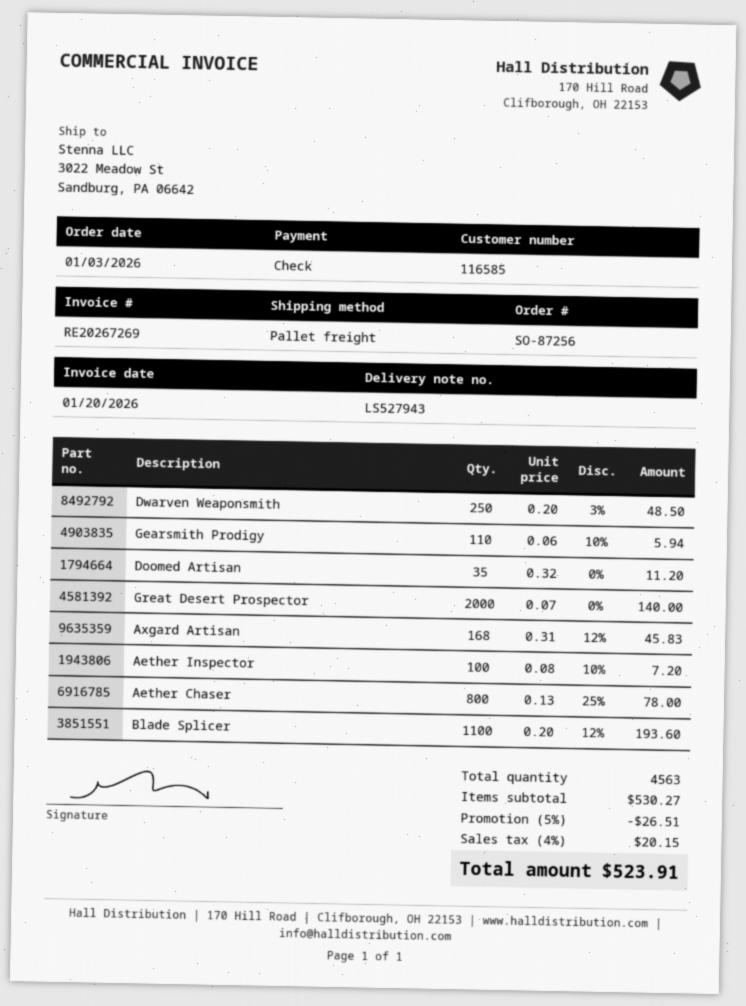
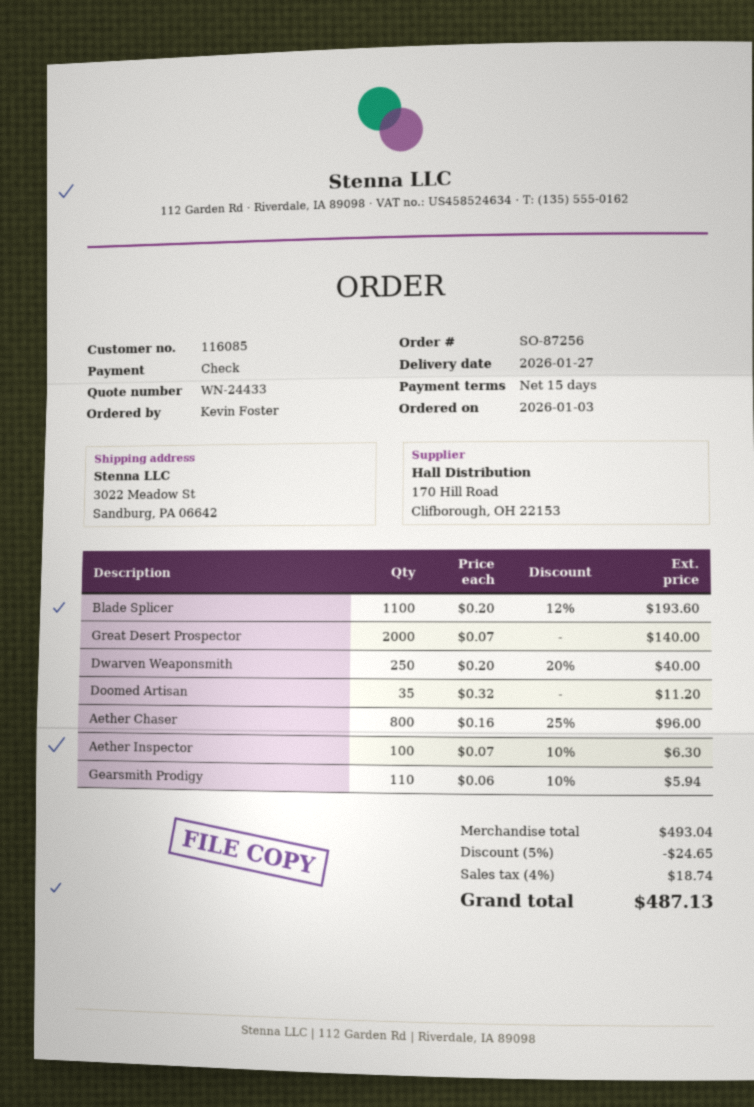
customer number: 116585 -> 116085
Dwarven Weaponsmith: 250 x 0.20 - 3% = 48.50 -> 250 x 0.20 - 20% = 40.00
Axgard Artisan: 168 x 0.31 - 12% = 45.83 -> none
Aether Inspector: 100 x 0.08 - 10% = 7.20 -> 100 x 0.07 - 10% = 6.30
Aether Chaser: 800 x 0.13 - 25% = 78.00 -> 800 x 0.16 - 25% = 96.00
subtotal: 530.27 -> 493.04
discount: 5% = 26.51 -> 5% = 24.65
tax: 4% = 20.15 -> 4% = 18.74
total: 523.91 -> 487.13

